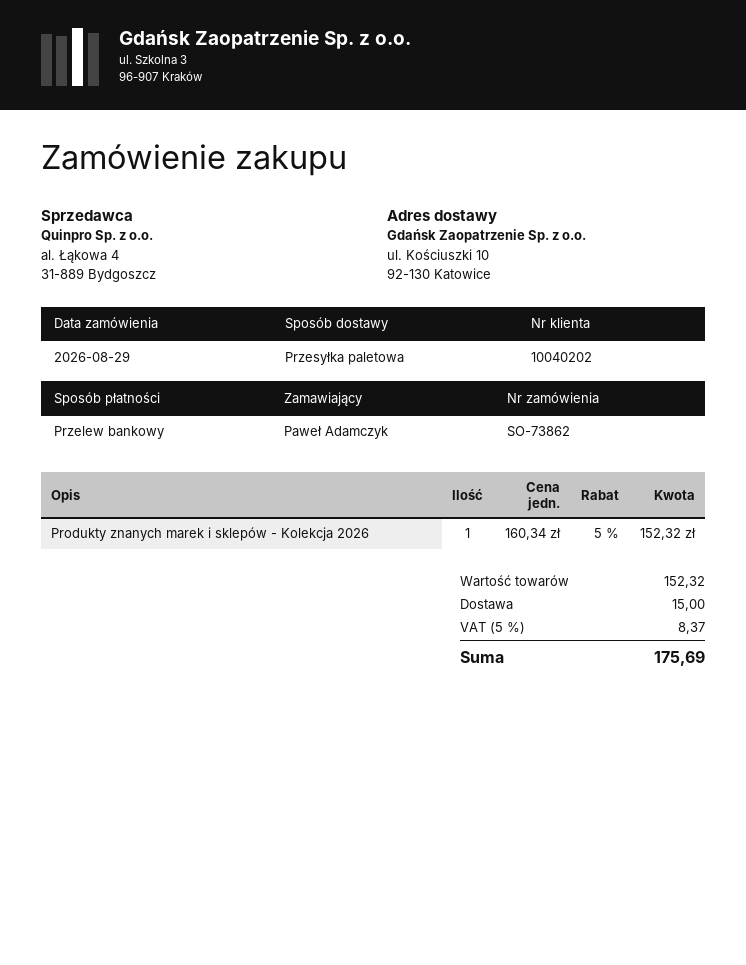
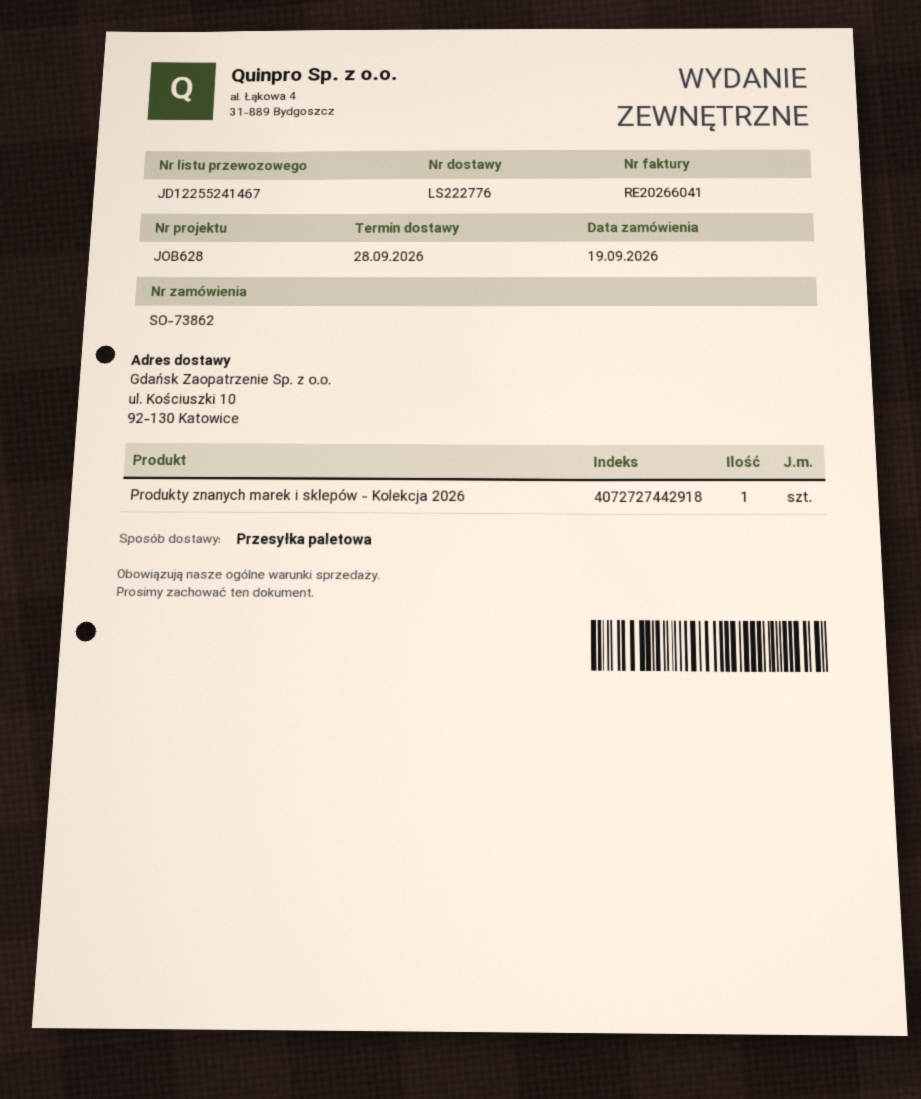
order date: 2026-08-29 -> 2026-09-19

